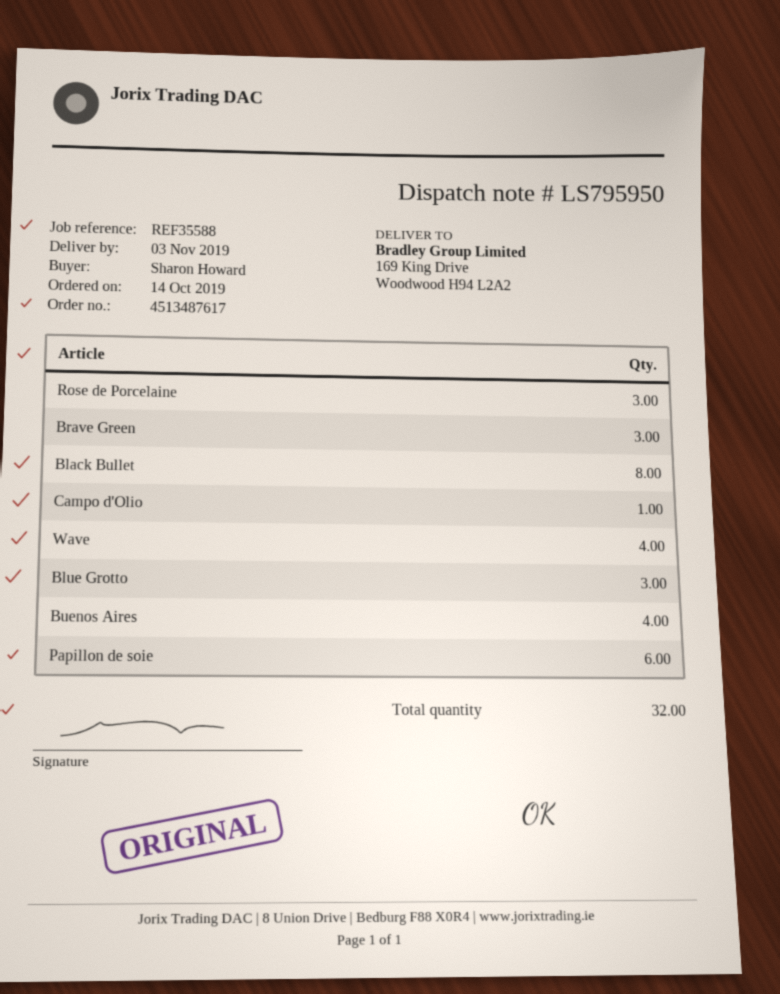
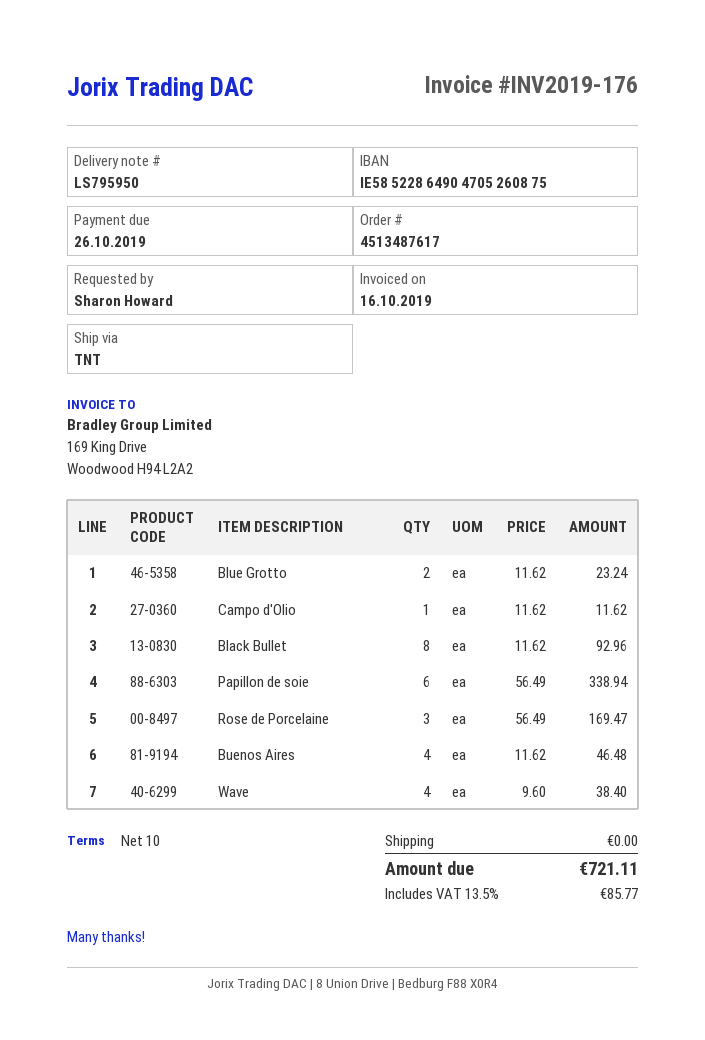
Brave Green: 3 -> none
Blue Grotto: 3 -> 2

